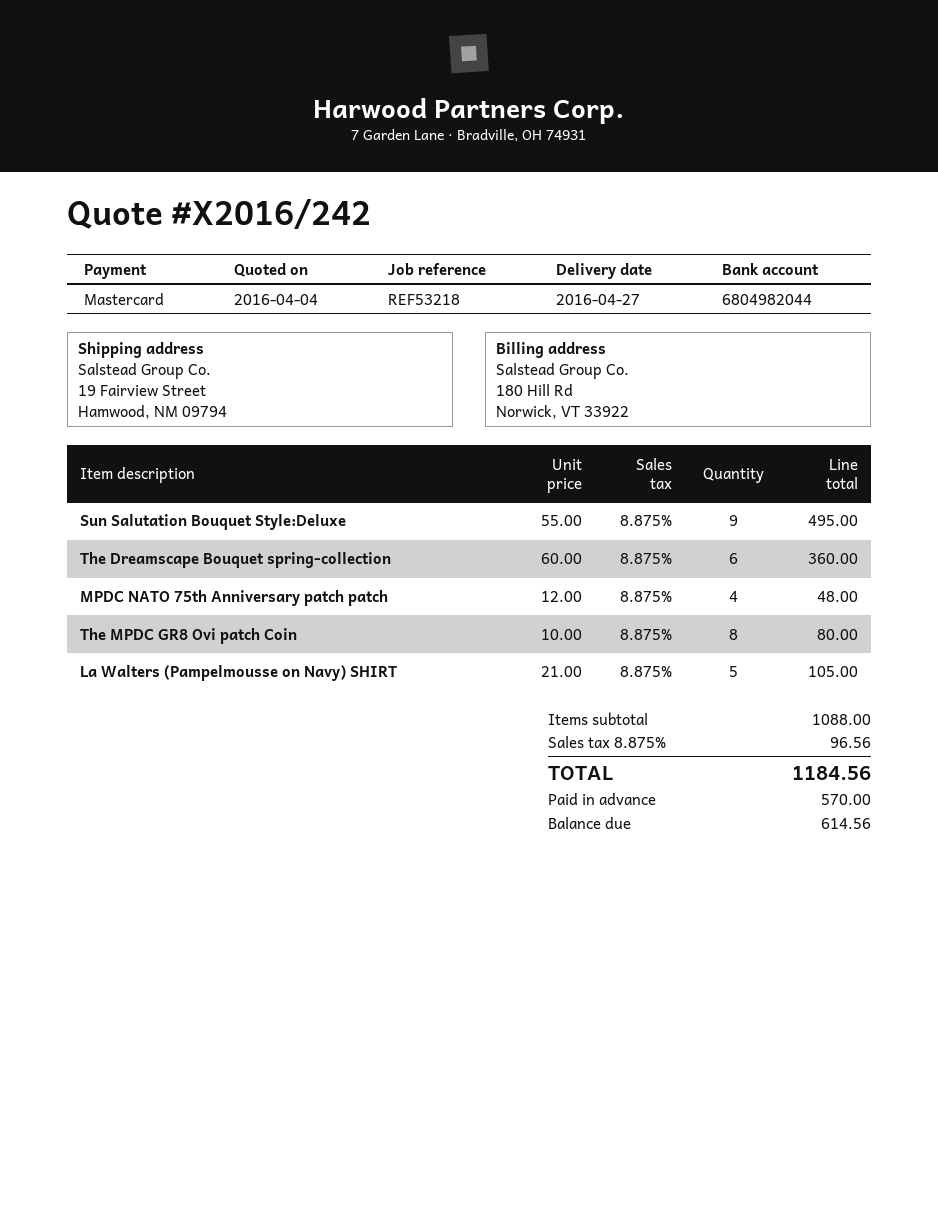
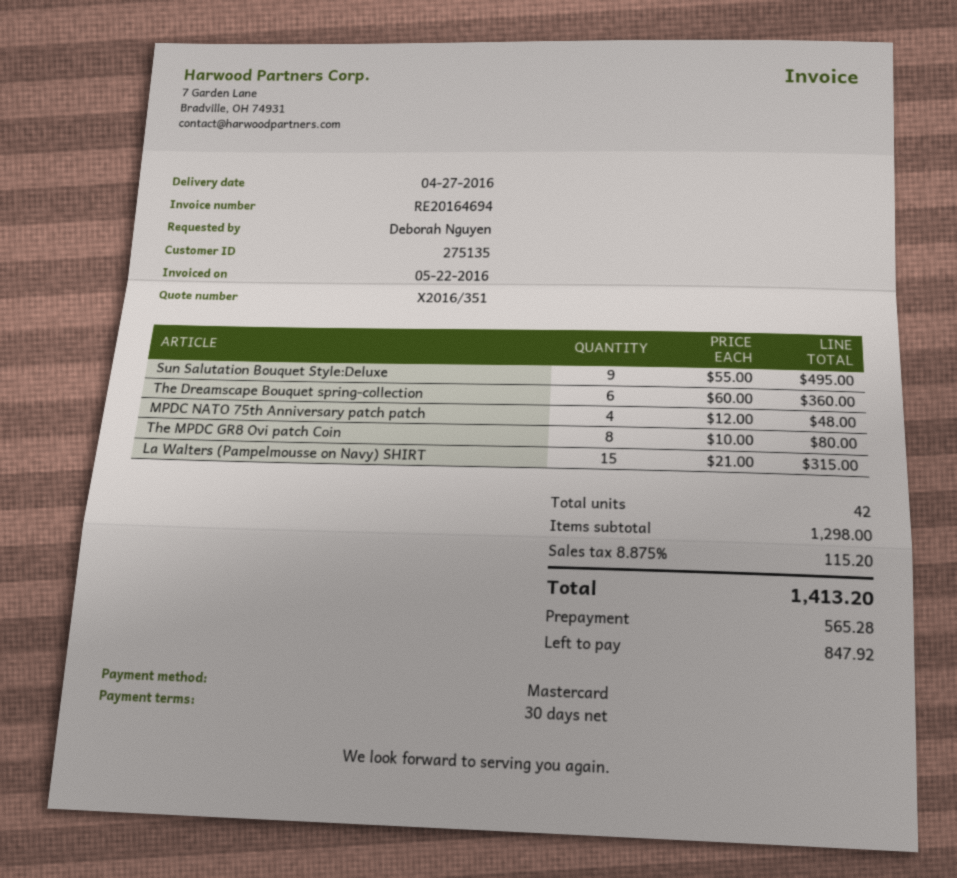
quote number: X2016/242 -> X2016/351
La Walters (Pampelmousse on Navy) SHIRT: 5 x 21.00 = 105.00 -> 15 x 21.00 = 315.00
subtotal: 1088.00 -> 1298.00
tax: 8.875% = 96.56 -> 8.875% = 115.20
total: 1184.56 -> 1413.20
deposit: 570.00 -> 565.28
balance: 614.56 -> 847.92

